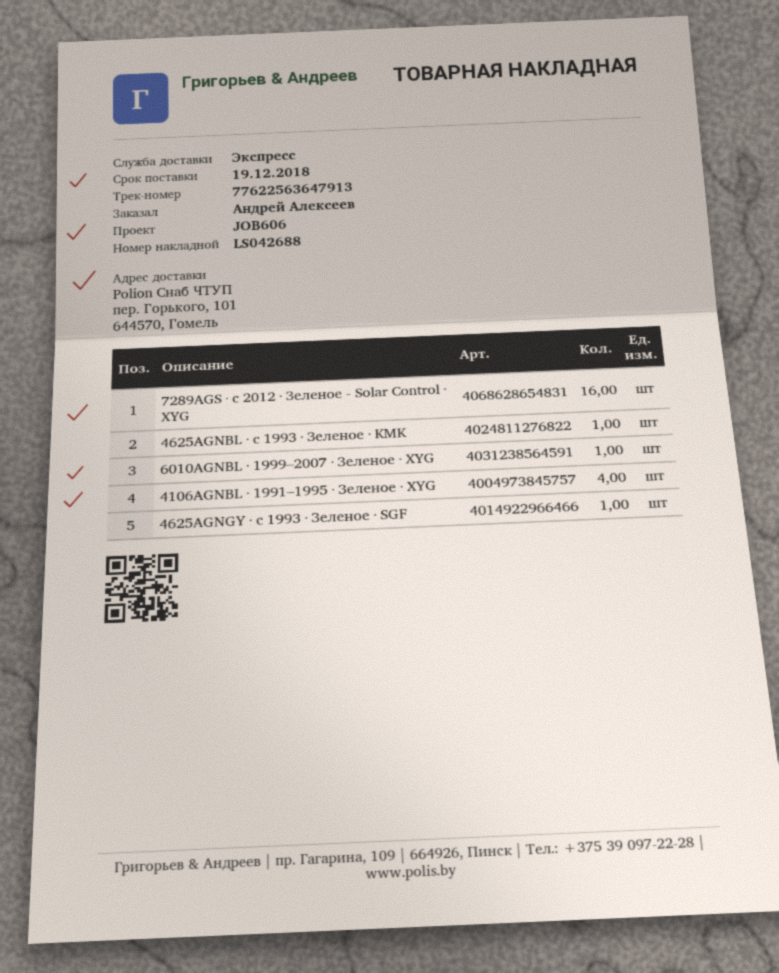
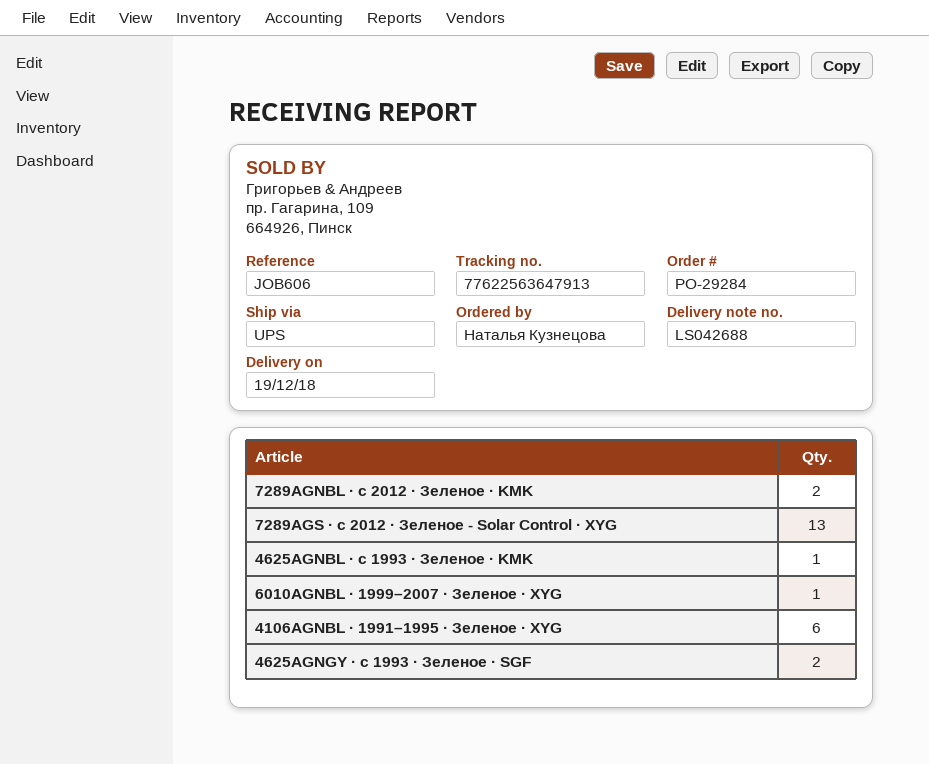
ordered by: Андрей Алексеев -> Наталья Кузнецова
shipping method: express -> UPS
7289AGS · с 2012 · Зеленое - Solar Control · XYG: 16 -> 13
4106AGNBL · 1991–1995 · Зеленое · XYG: 4 -> 6
4625AGNGY · с 1993 · Зеленое · SGF: 1 -> 2
7289AGNBL · с 2012 · Зеленое · KMK: none -> 2

